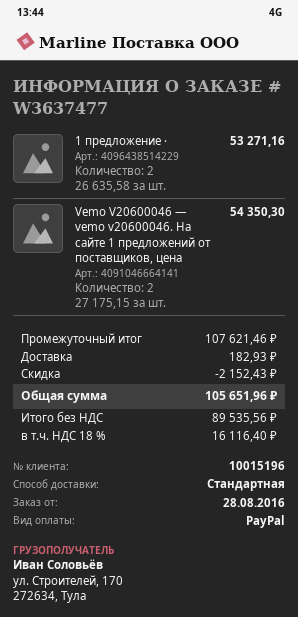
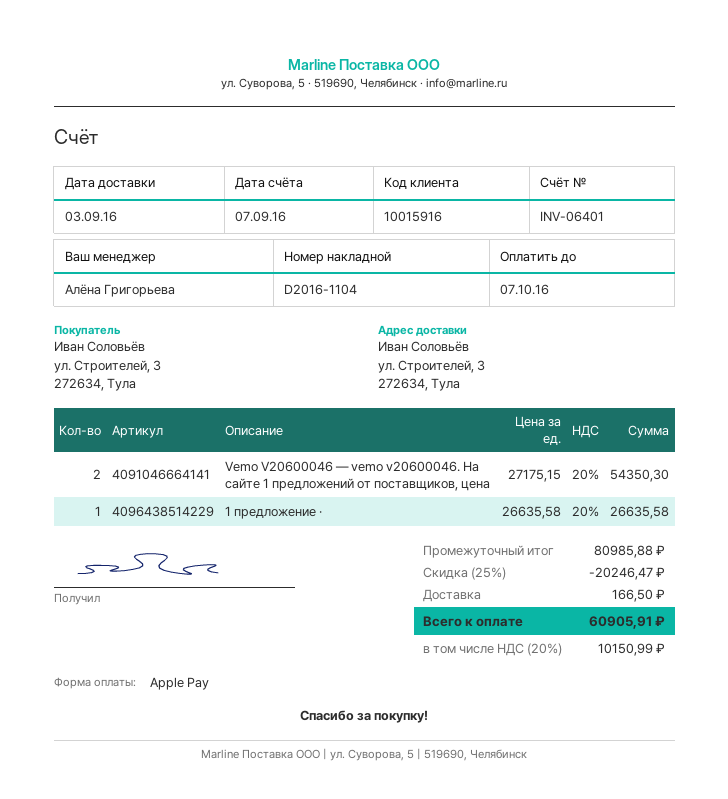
customer number: 10015196 -> 10015916
payment method: PayPal -> Apple Pay
ship to: ул. Строителей, 170, 272634, Тула -> ул. Строителей, 3, 272634, Тула
1 предложение ·: 2 x 26635.58 = 53271.16 -> 1 x 26635.58 = 26635.58
subtotal: 107621.46 -> 80985.88
discount: 2152.43 -> 20246.47
shipping: 182.93 -> 166.50
tax: 18% = 16116.40 -> 20% = 10150.99
total: 105651.96 -> 60905.91

